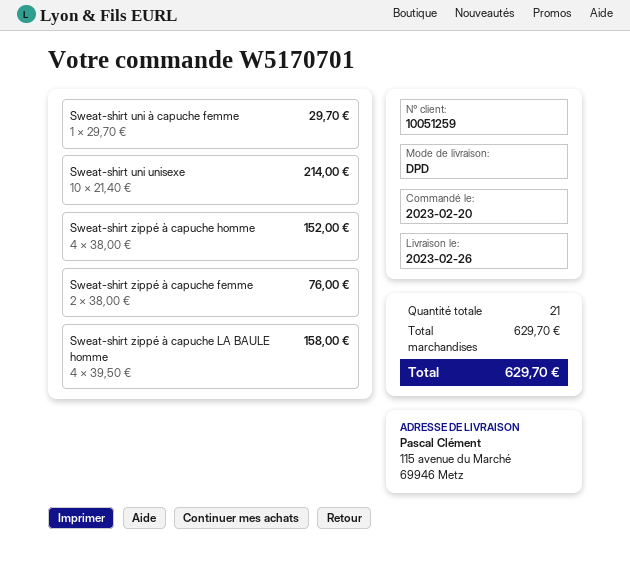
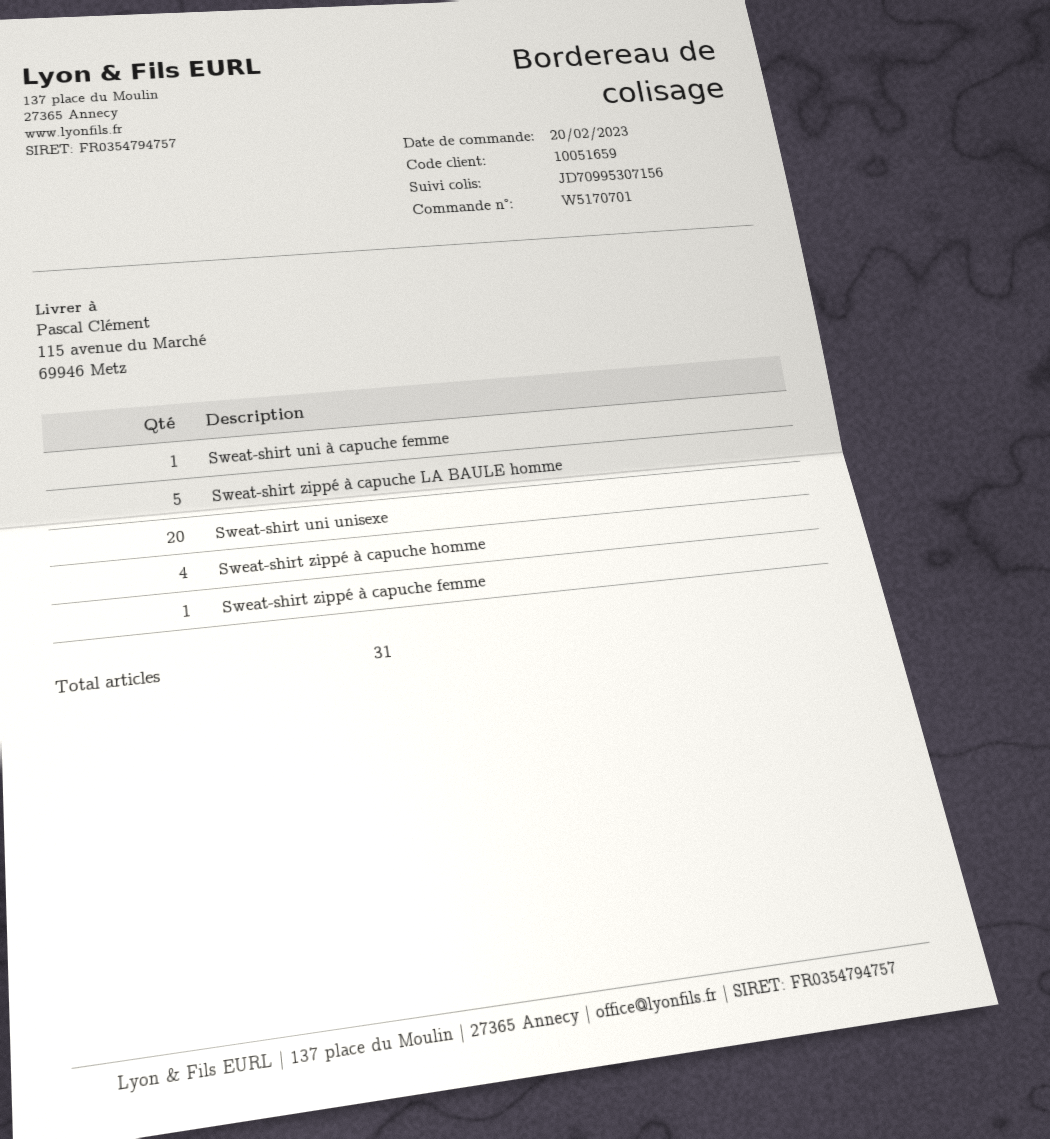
customer number: 10051259 -> 10051659
Sweat-shirt uni unisexe: 10 -> 20
Sweat-shirt zippé à capuche femme: 2 -> 1
Sweat-shirt zippé à capuche LA BAULE homme: 4 -> 5
total quantity: 21 -> 31

